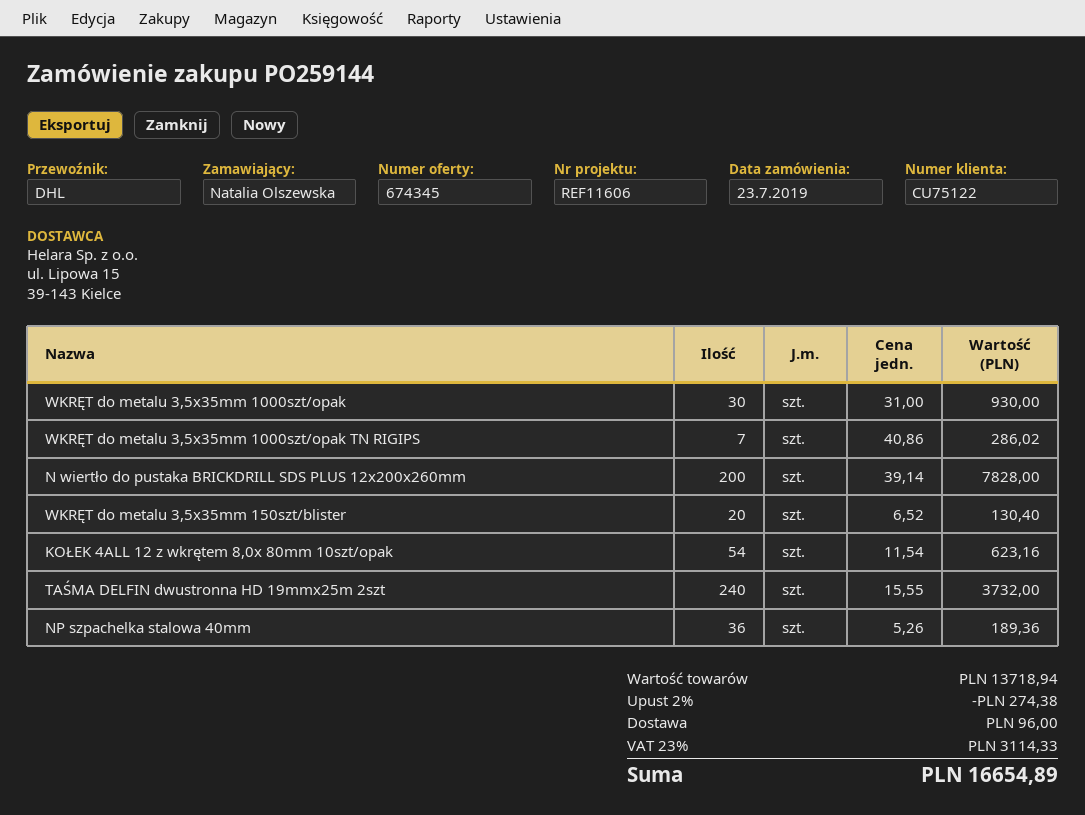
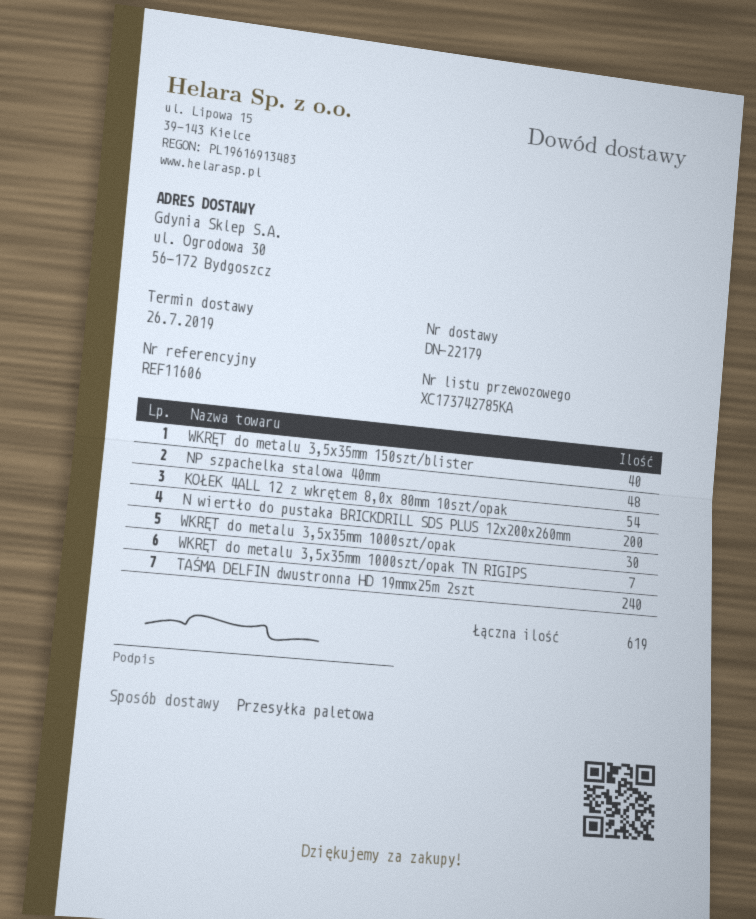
shipping method: DHL -> pallet freight
WKRĘT do metalu 3,5x35mm 150szt/blister: 20 -> 40
NP szpachelka stalowa 40mm: 36 -> 48

